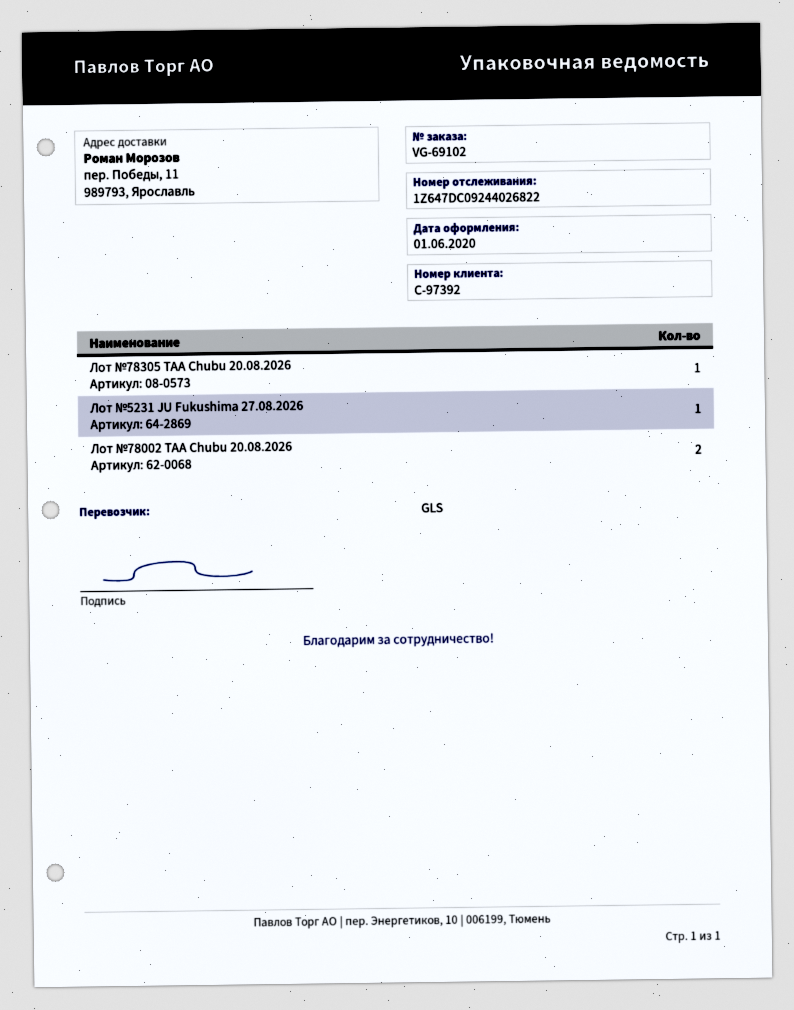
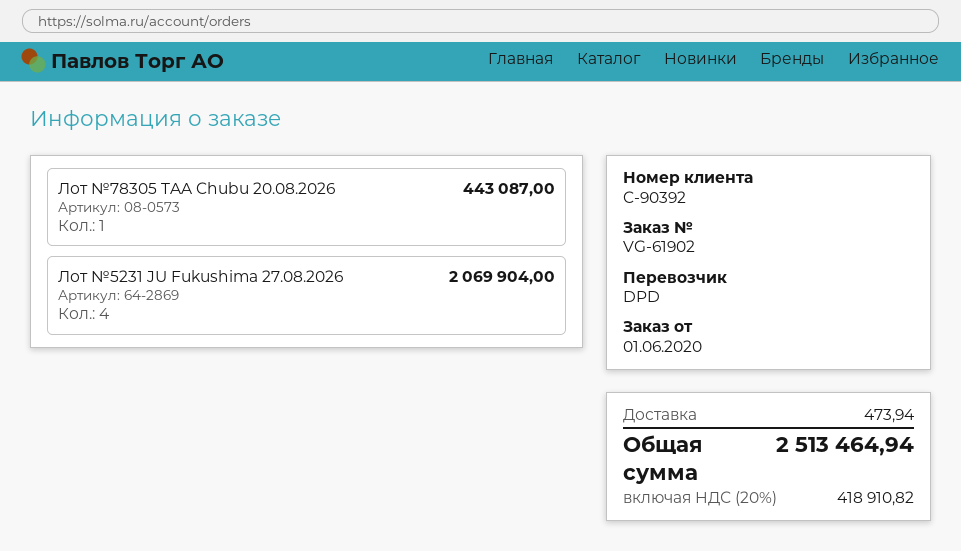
order number: VG-69102 -> VG-61902
customer number: C-97392 -> C-90392
shipping method: GLS -> DPD
Лот №5231 JU Fukushima 27.08.2026: 1 -> 4
Лот №78002 TAA Chubu 20.08.2026: 2 -> none

